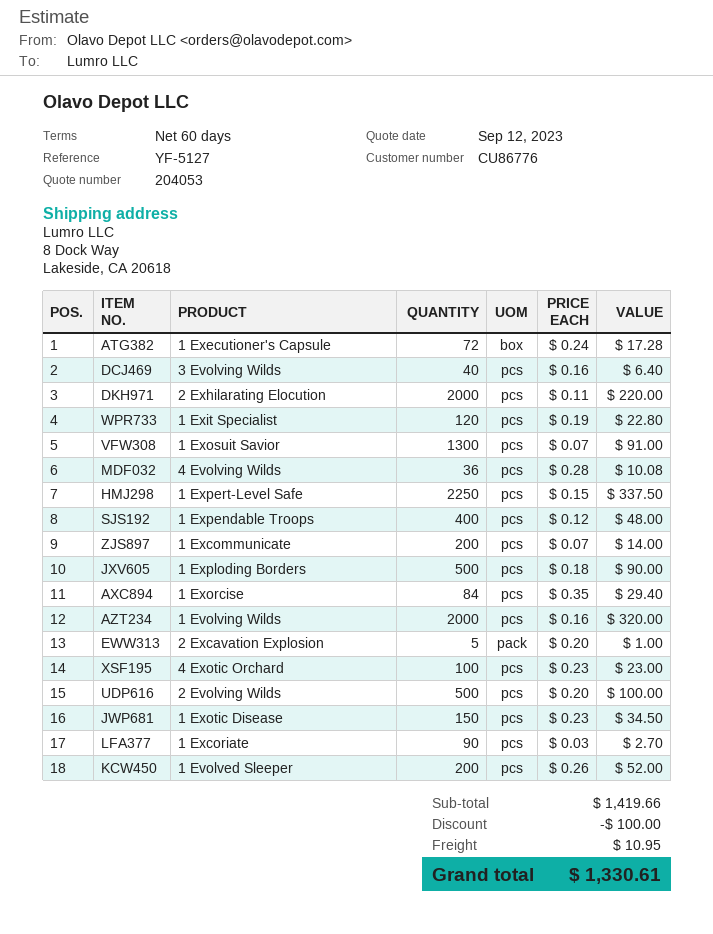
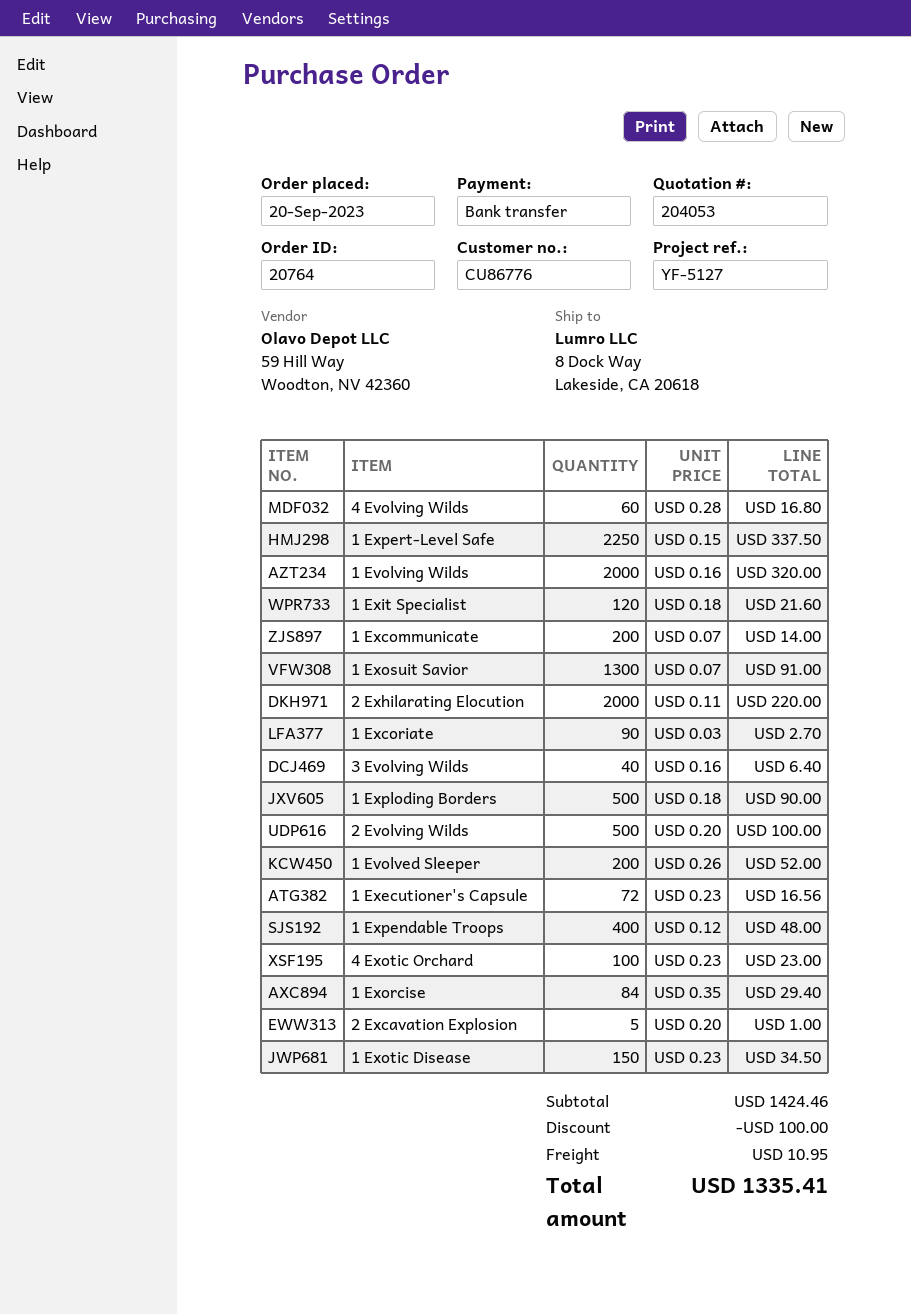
1 Executioner's Capsule: 72 x 0.24 = 17.28 -> 72 x 0.23 = 16.56
1 Exit Specialist: 120 x 0.19 = 22.80 -> 120 x 0.18 = 21.60
4 Evolving Wilds: 36 x 0.28 = 10.08 -> 60 x 0.28 = 16.80
subtotal: 1419.66 -> 1424.46
total: 1330.61 -> 1335.41

